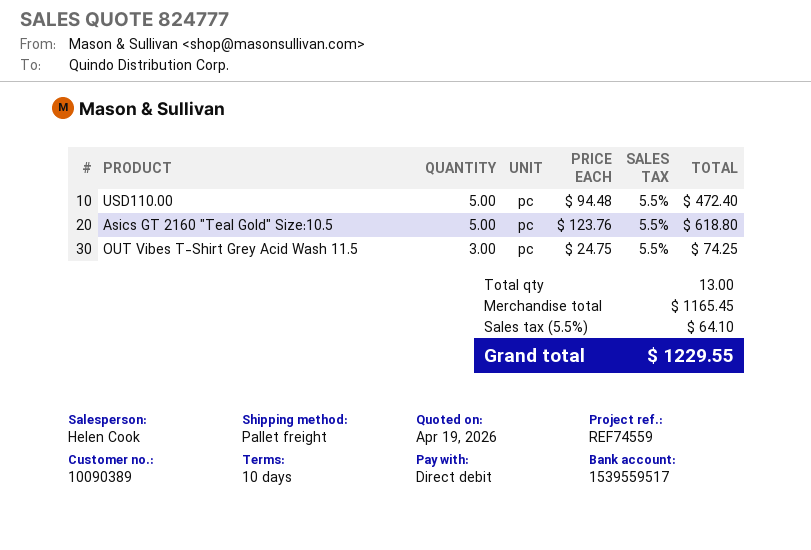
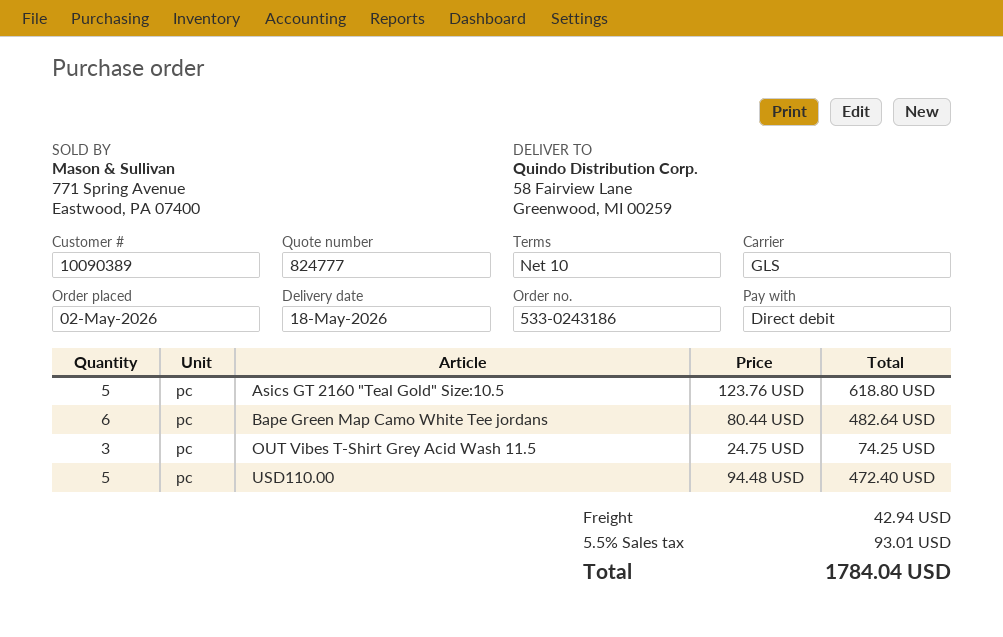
shipping method: pallet freight -> GLS
Bape Green Map Camo White Tee jordans: none -> 6 x 80.44 = 482.64
shipping: none -> 42.94
tax: 5.5% = 64.10 -> 5.5% = 93.01
total: 1229.55 -> 1784.04

